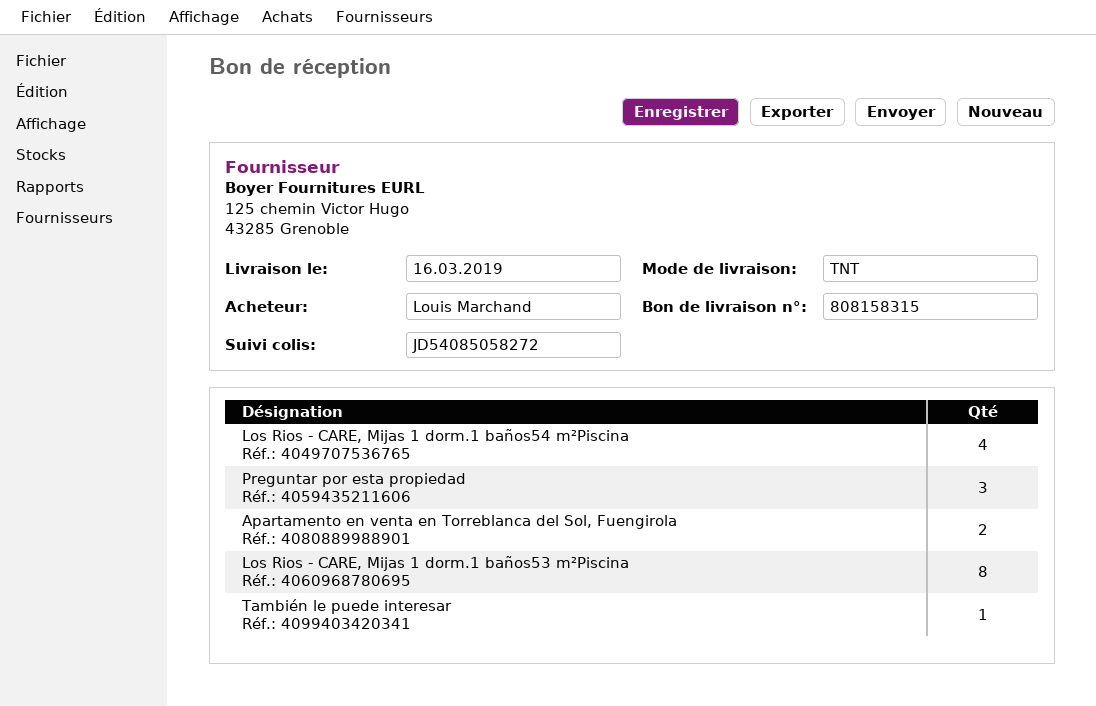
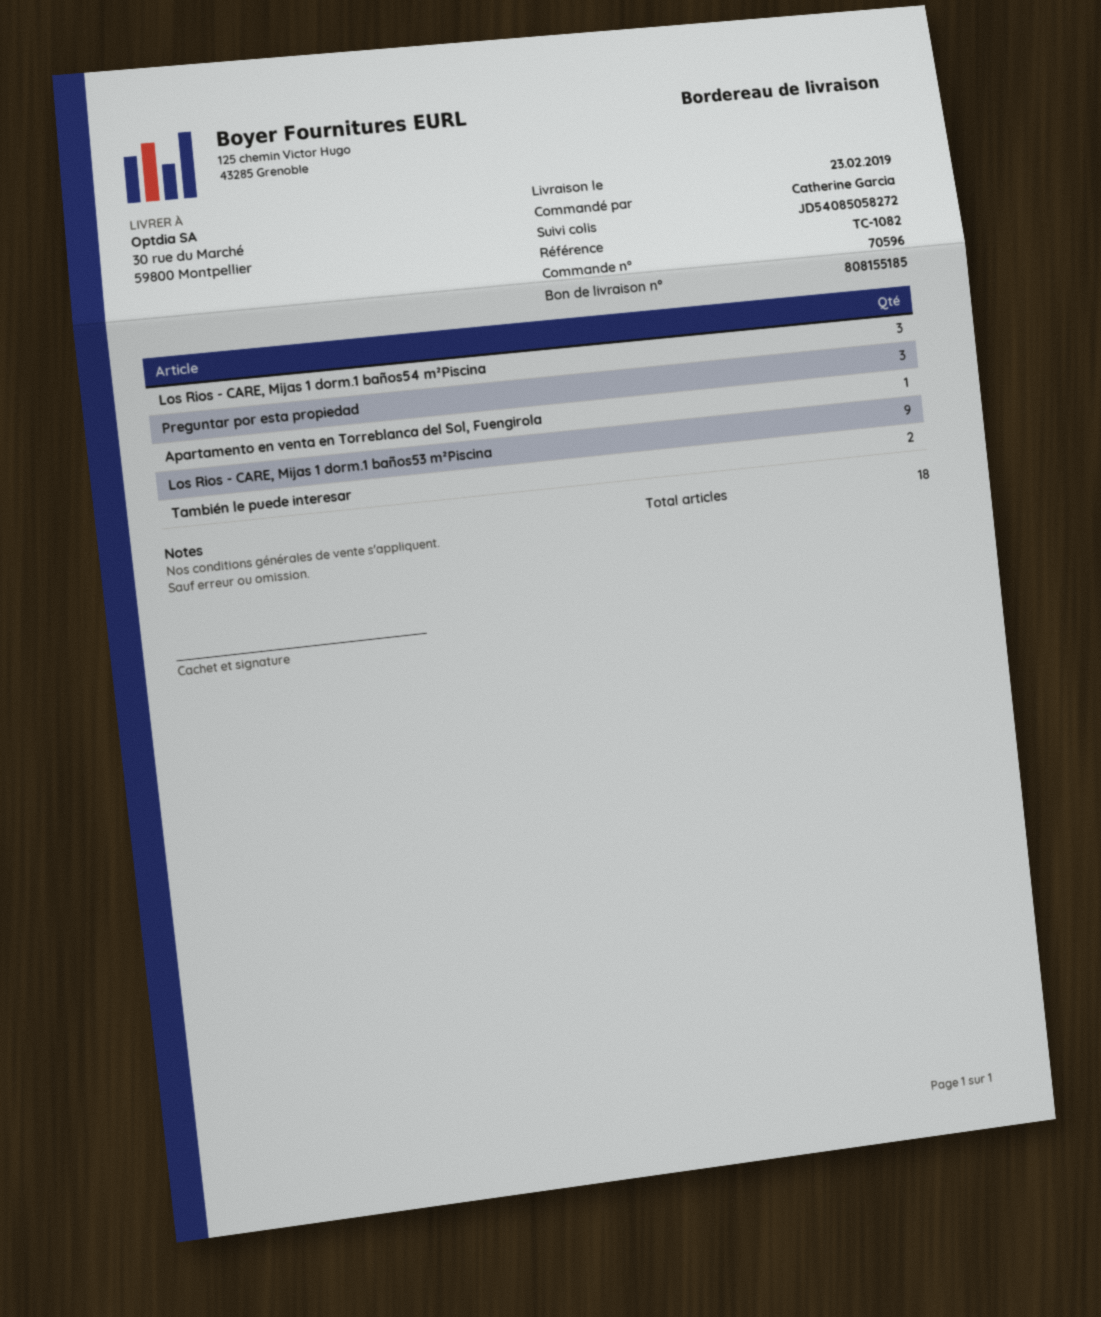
delivery note number: 808158315 -> 808155185
delivery date: 2019-03-16 -> 2019-02-23
ordered by: Louis Marchand -> Catherine Garcia
Los Rios - CARE, Mijas 1 dorm.1 baños54 m²Piscina: 4 -> 3
Apartamento en venta en Torreblanca del Sol, Fuengirola: 2 -> 1
Los Rios - CARE, Mijas 1 dorm.1 baños53 m²Piscina: 8 -> 9
También le puede interesar: 1 -> 2

